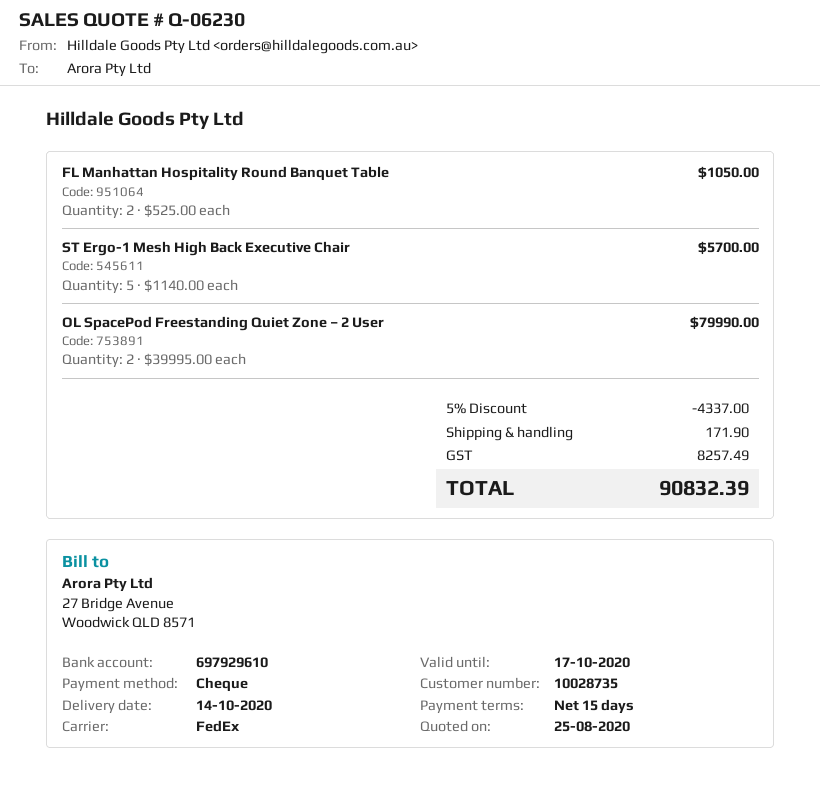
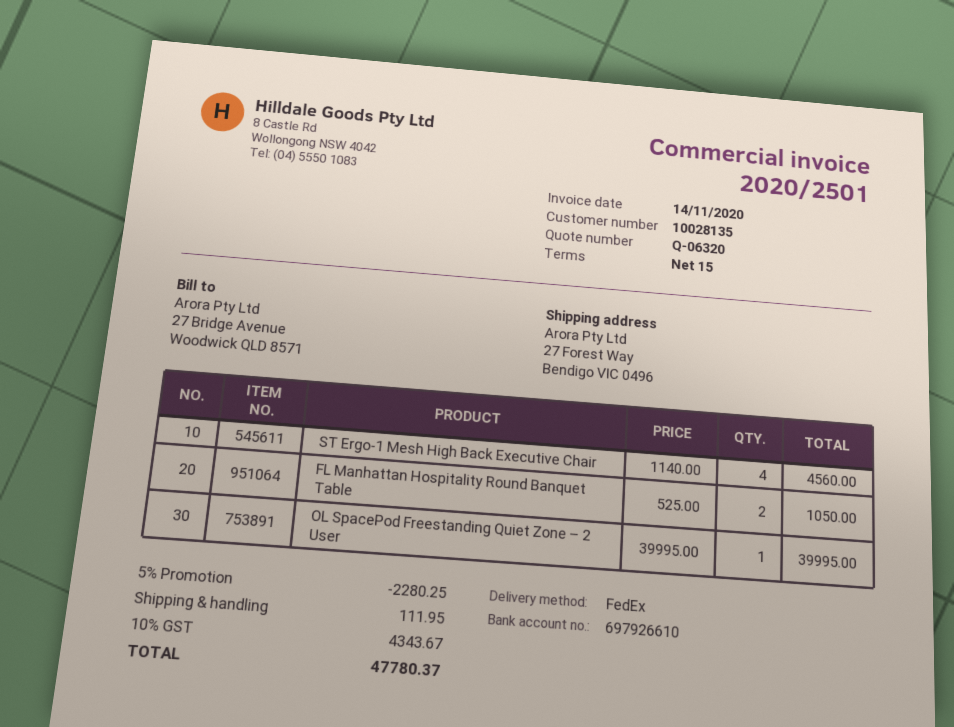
quote number: Q-06230 -> Q-06320
customer number: 10028735 -> 10028135
bank account: 697929610 -> 697926610
ST Ergo-1 Mesh High Back Executive Chair: 5 x 1140.00 = 5700.00 -> 4 x 1140.00 = 4560.00
OL SpacePod Freestanding Quiet Zone – 2 User: 2 x 39995.00 = 79990.00 -> 1 x 39995.00 = 39995.00
discount: 5% = 4337.00 -> 5% = 2280.25
shipping: 171.90 -> 111.95
tax: 8257.49 -> 4343.67
total: 90832.39 -> 47780.37

